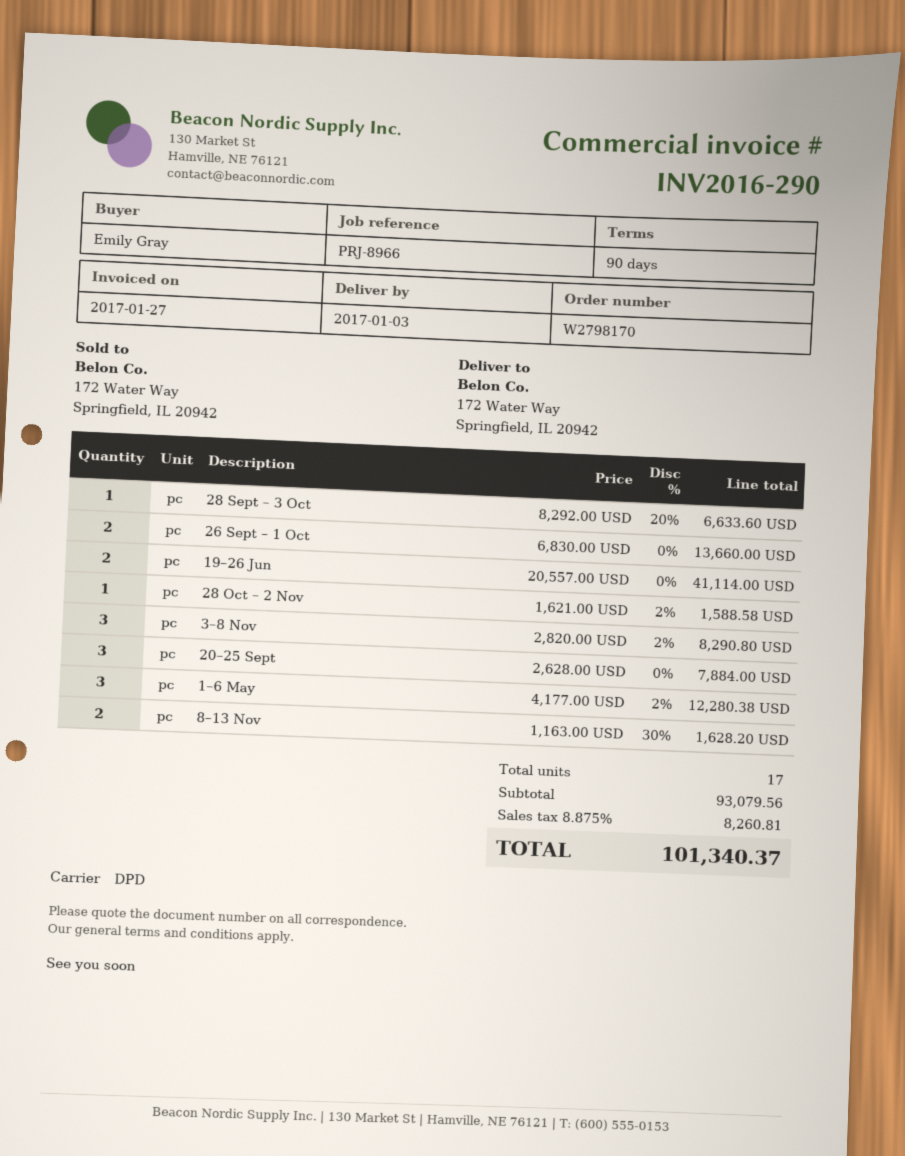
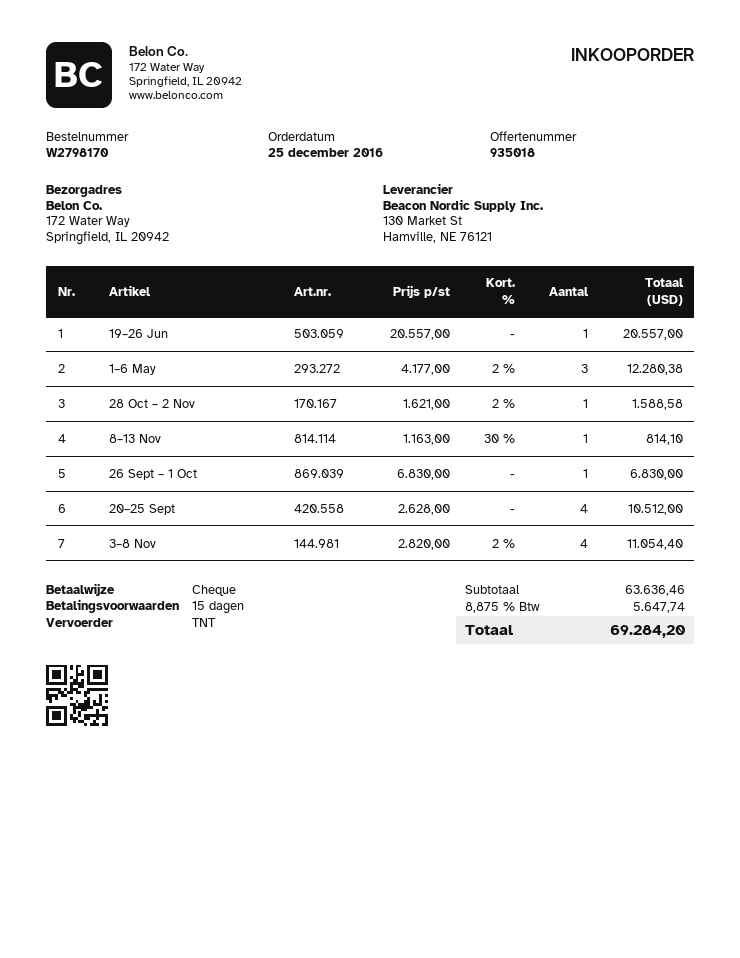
payment terms: 90 days -> 15 days
shipping method: DPD -> TNT
28 Sept – 3 Oct: 1 x 8292.00 - 20% = 6633.60 -> none
26 Sept – 1 Oct: 2 x 6830.00 = 13660.00 -> 1 x 6830.00 = 6830.00
19–26 Jun: 2 x 20557.00 = 41114.00 -> 1 x 20557.00 = 20557.00
3–8 Nov: 3 x 2820.00 - 2% = 8290.80 -> 4 x 2820.00 - 2% = 11054.40
20–25 Sept: 3 x 2628.00 = 7884.00 -> 4 x 2628.00 = 10512.00
8–13 Nov: 2 x 1163.00 - 30% = 1628.20 -> 1 x 1163.00 - 30% = 814.10
subtotal: 93079.56 -> 63636.46
tax: 8.875% = 8260.81 -> 8.875% = 5647.74
total: 101340.37 -> 69284.20

